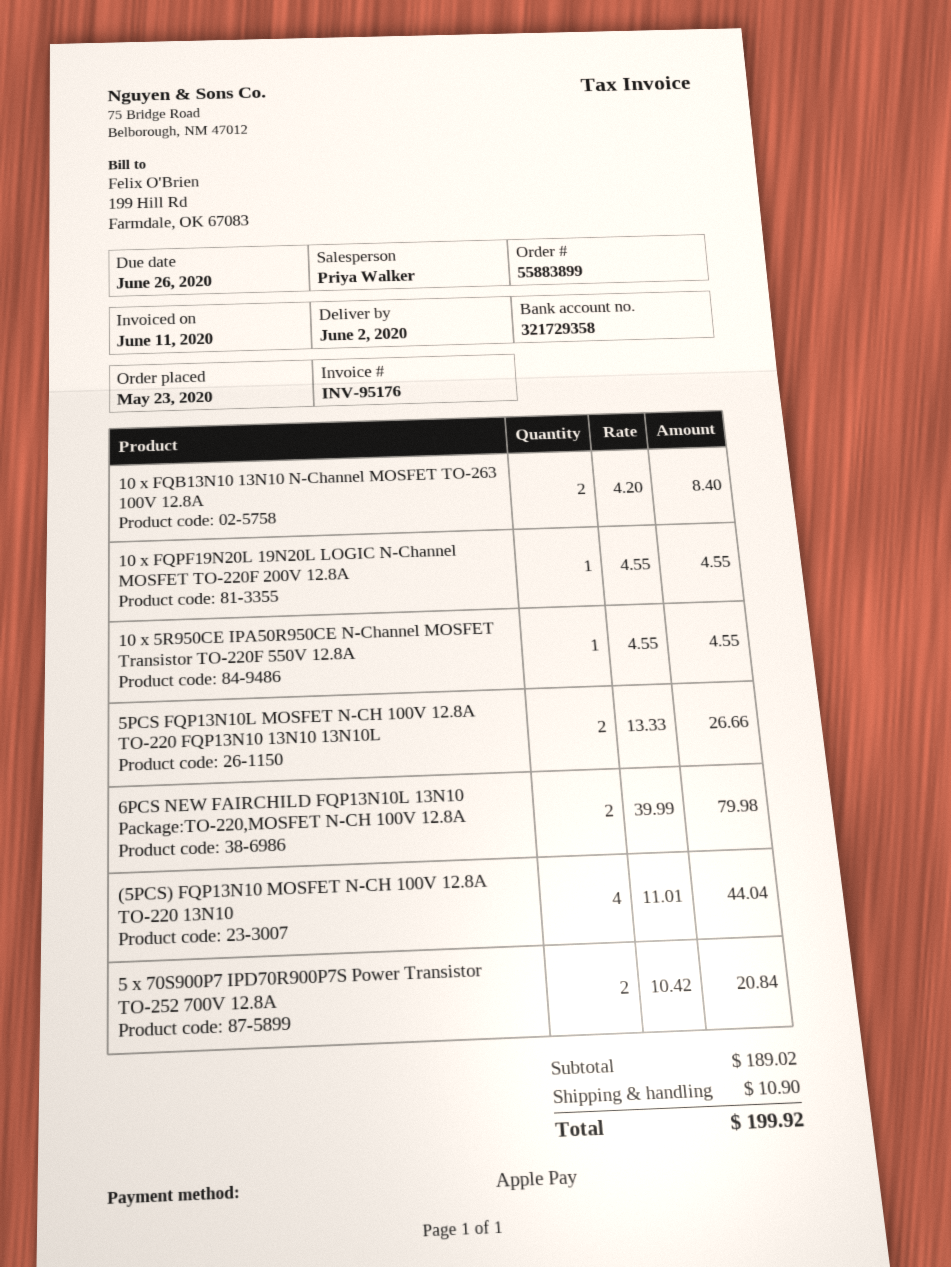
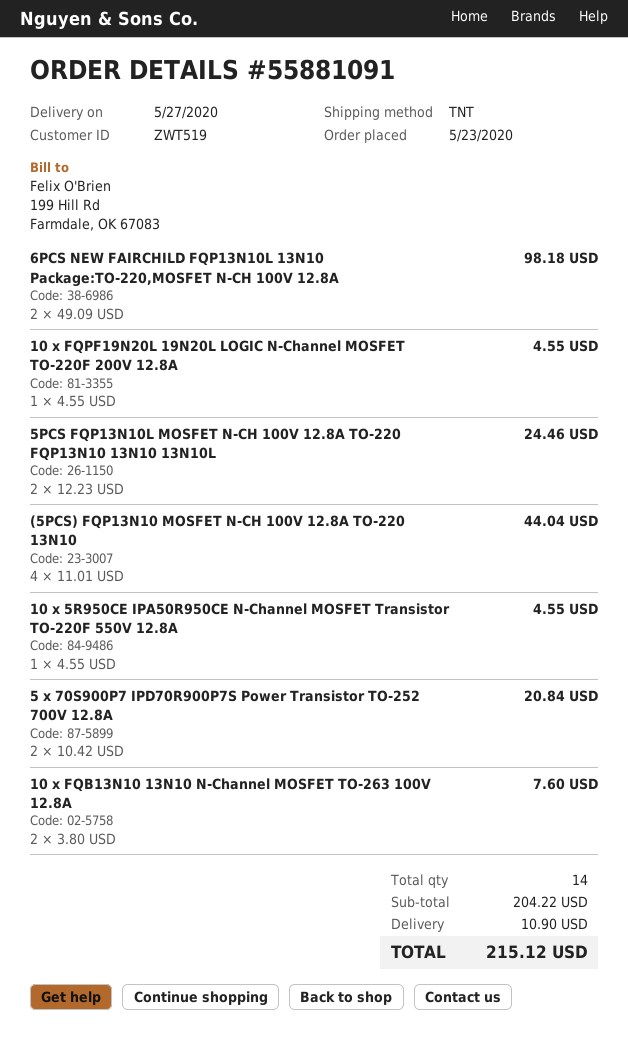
order number: 55883899 -> 55881091
delivery date: 2020-06-02 -> 2020-05-27
10 x FQB13N10 13N10 N-Channel MOSFET TO-263 100V 12.8A: 2 x 4.20 = 8.40 -> 2 x 3.80 = 7.60
5PCS FQP13N10L MOSFET N-CH 100V 12.8A TO-220 FQP13N10 13N10 13N10L: 2 x 13.33 = 26.66 -> 2 x 12.23 = 24.46
6PCS NEW FAIRCHILD FQP13N10L 13N10 Package:TO-220,MOSFET N-CH 100V 12.8A: 2 x 39.99 = 79.98 -> 2 x 49.09 = 98.18
subtotal: 189.02 -> 204.22
total: 199.92 -> 215.12

